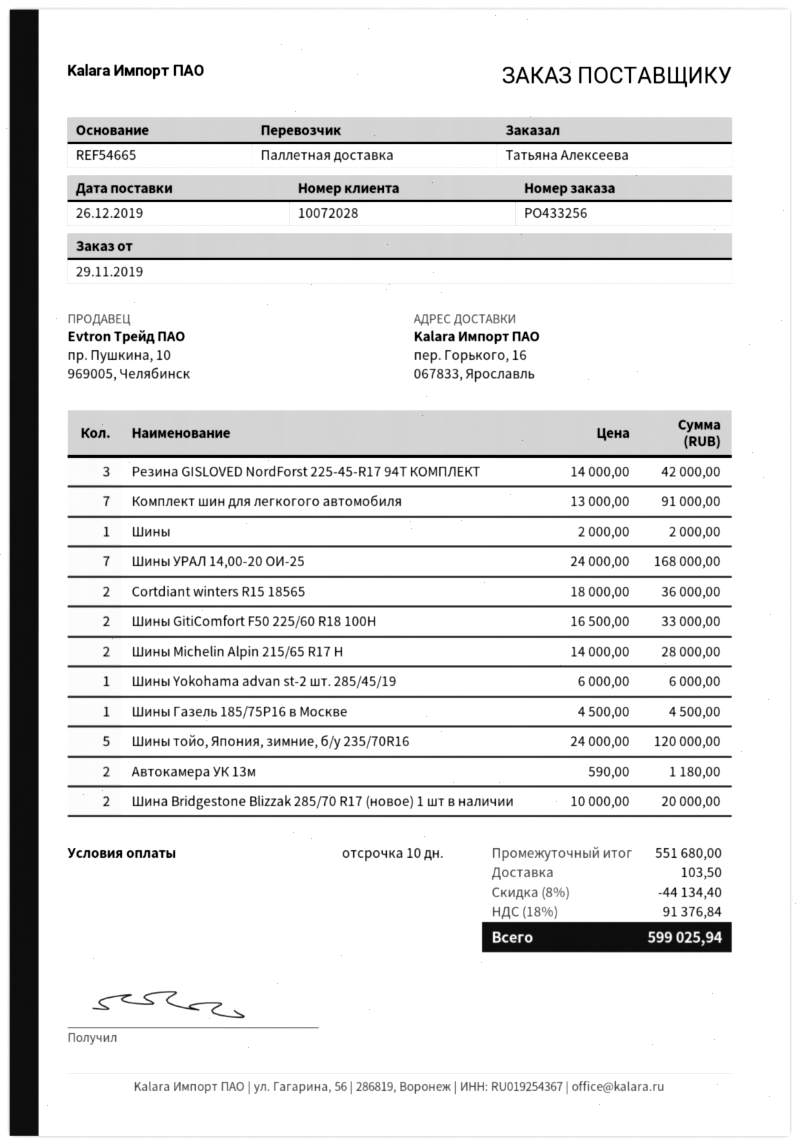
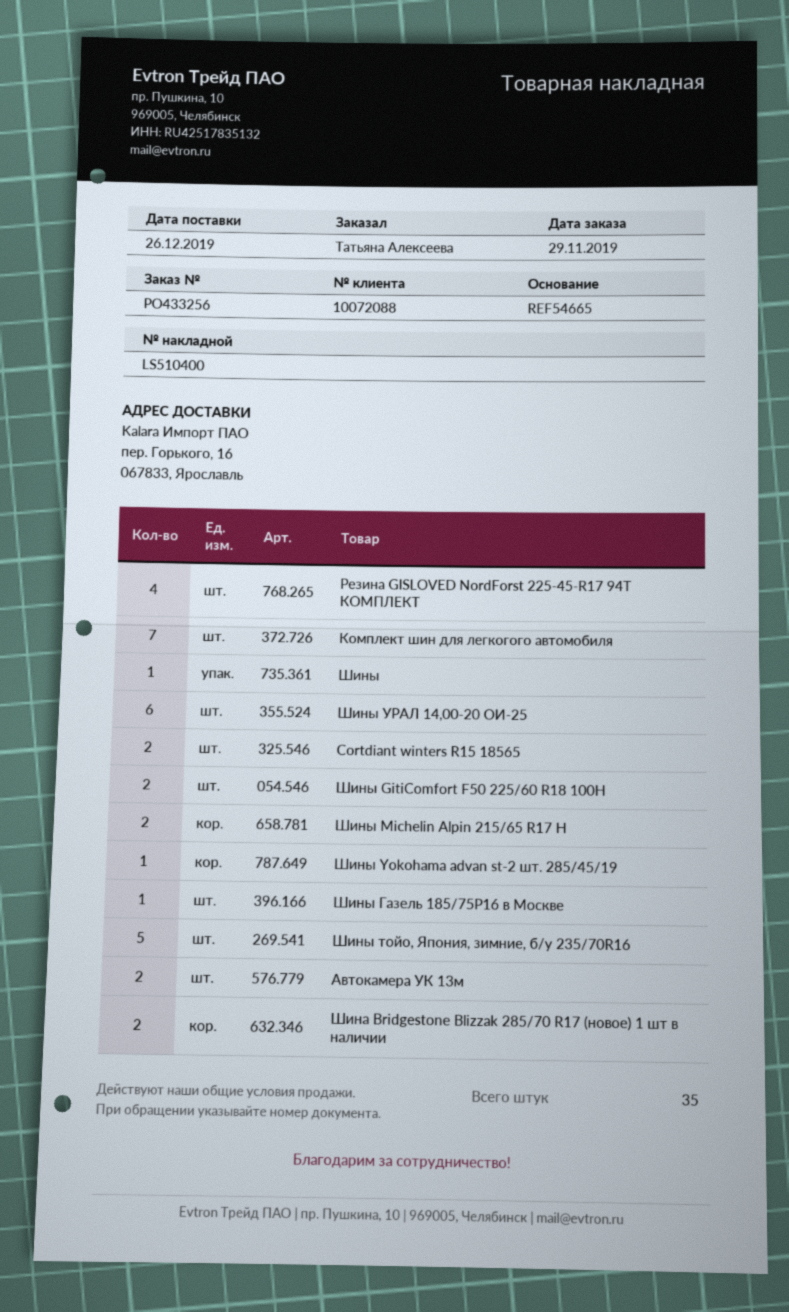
customer number: 10072028 -> 10072088
Резина GISLOVED NordForst 225-45-R17 94T КОМПЛЕКТ: 3 -> 4
Шины УРАЛ 14,00-20 ОИ-25: 7 -> 6

